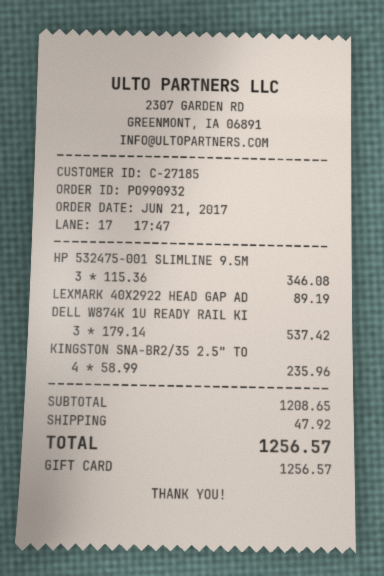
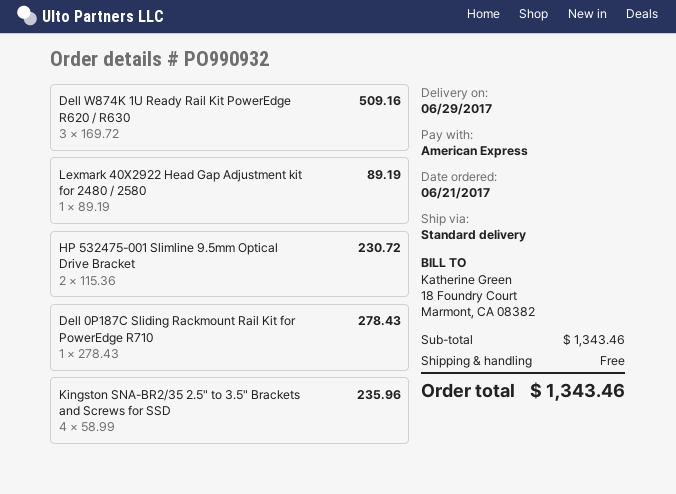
payment method: gift card -> American Express
HP 532475-001 SLIMLINE 9.5M: 3 x 115.36 = 346.08 -> 2 x 115.36 = 230.72
DELL W874K 1U READY RAIL KI: 3 x 179.14 = 537.42 -> 3 x 169.72 = 509.16
Dell 0P187C Sliding Rackmount Rail Kit for PowerEdge R710: none -> 1 x 278.43 = 278.43
subtotal: 1208.65 -> 1343.46
shipping: 47.92 -> 0.00
total: 1256.57 -> 1343.46

